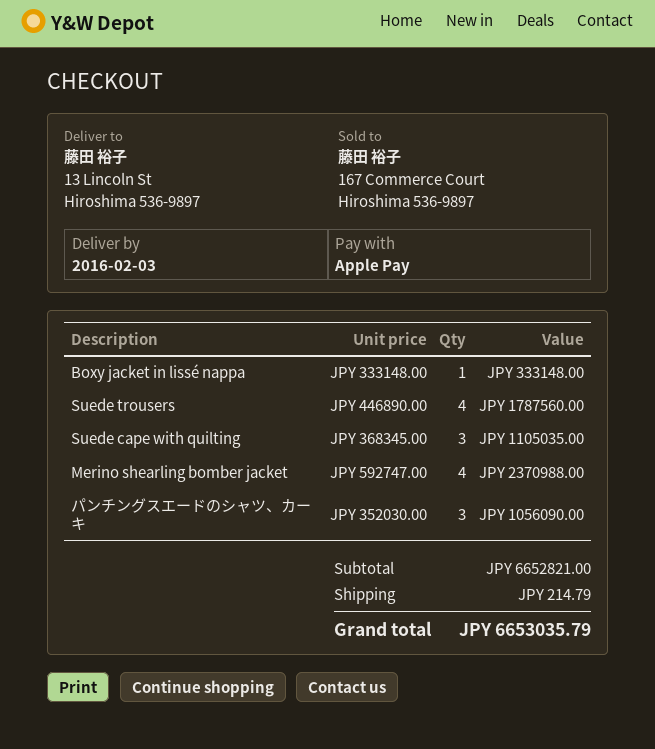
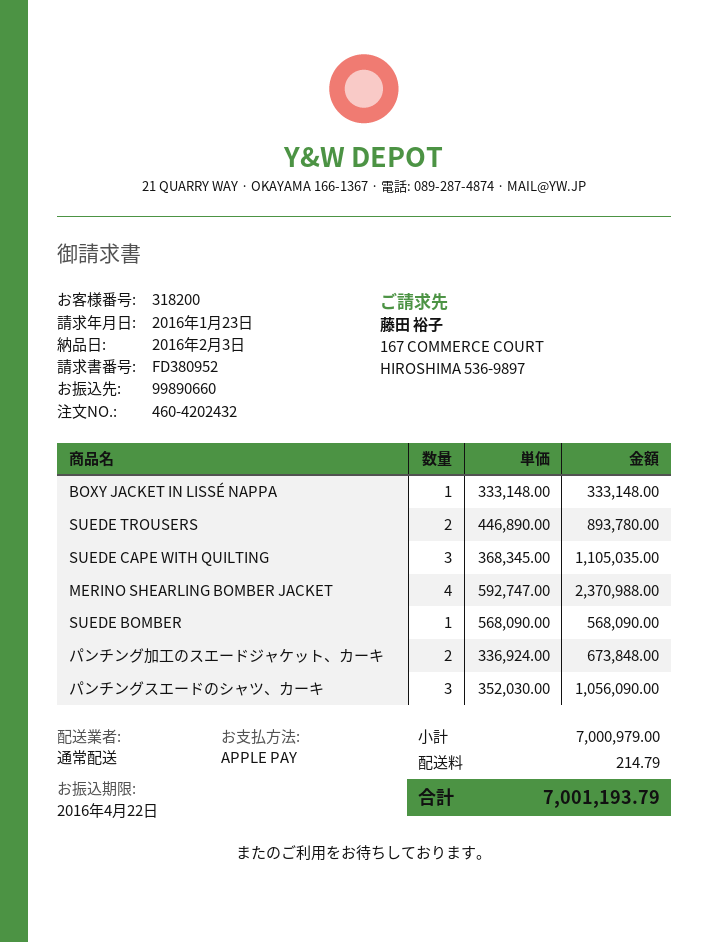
Suede trousers: 4 x 446890.00 = 1787560.00 -> 2 x 446890.00 = 893780.00
SUEDE BOMBER: none -> 1 x 568090.00 = 568090.00
パンチング加工のスエードジャケット、カーキ: none -> 2 x 336924.00 = 673848.00
subtotal: 6652821.00 -> 7000979.00
total: 6653035.79 -> 7001193.79

